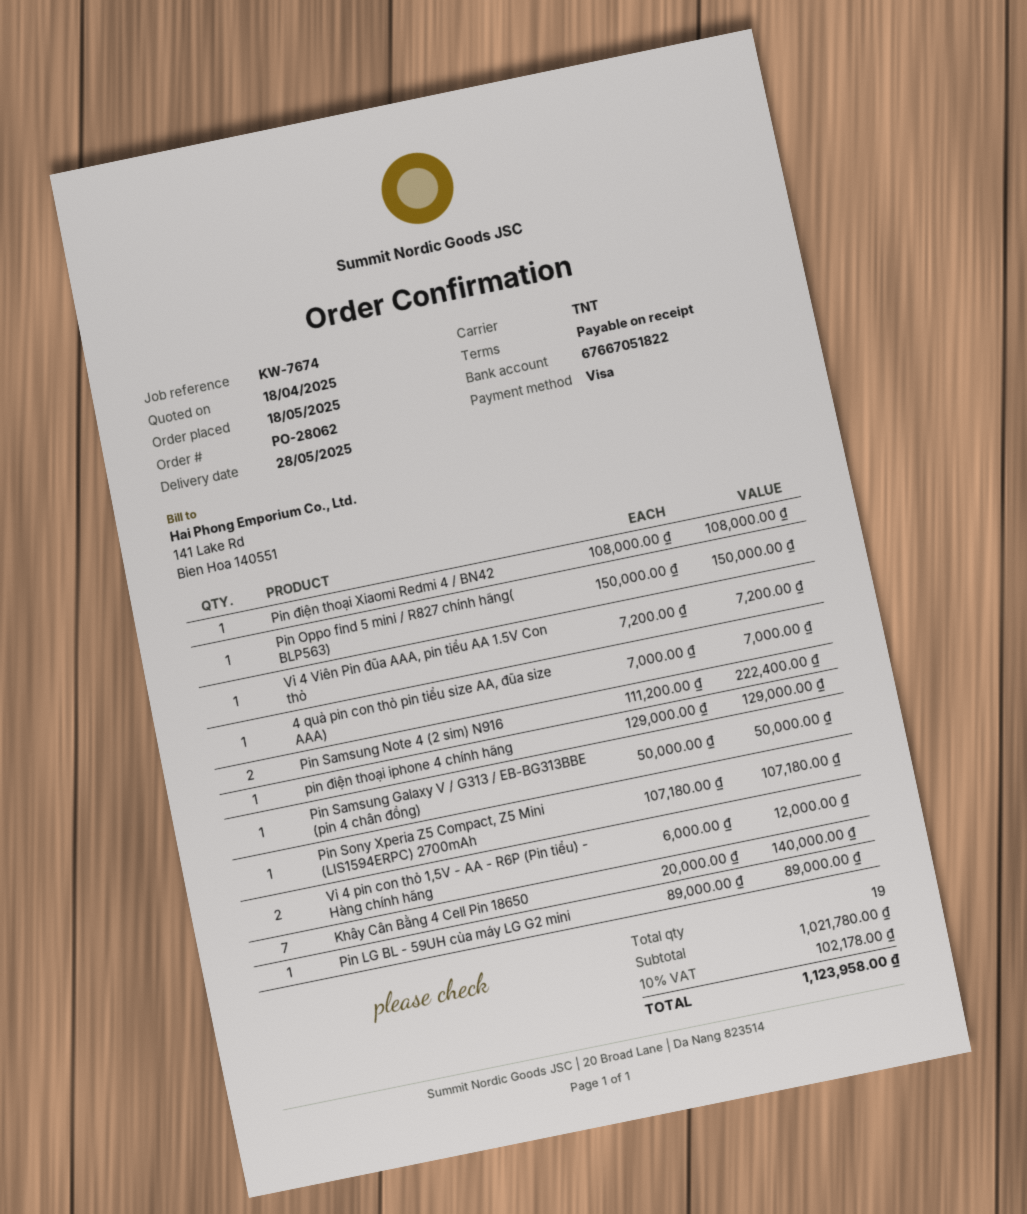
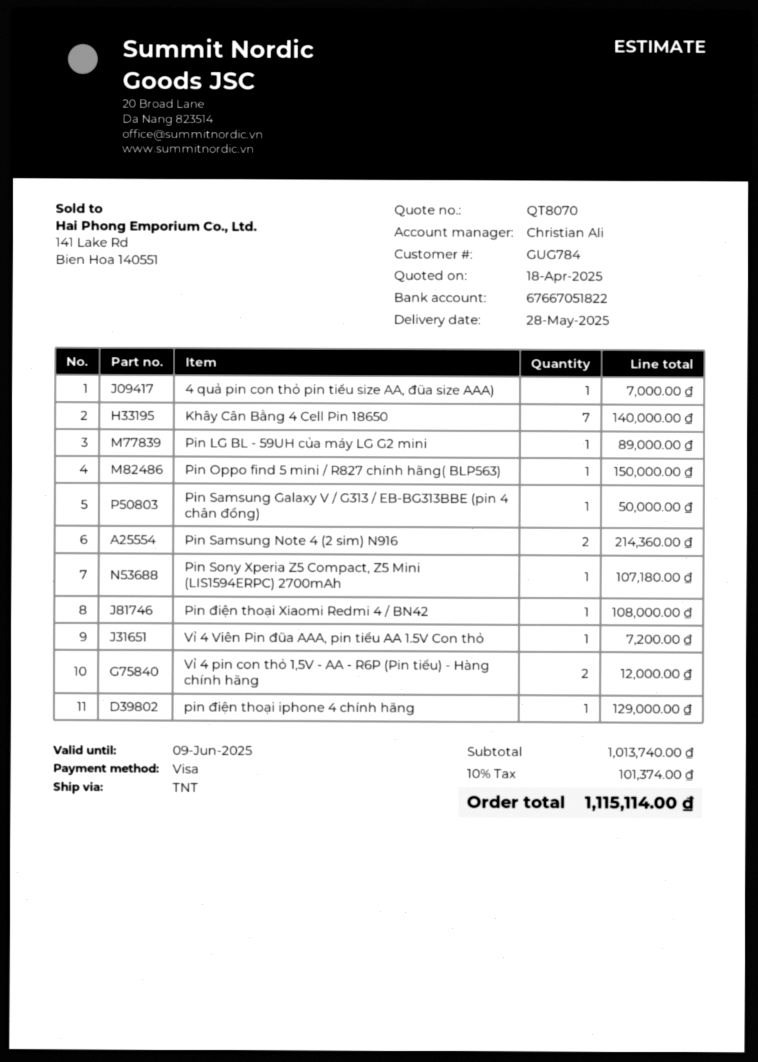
Pin Samsung Note 4 (2 sim) N916: 2 for 222400.00 -> 2 for 214360.00
subtotal: 1021780.00 -> 1013740.00
tax: 10% = 102178.00 -> 10% = 101374.00
total: 1123958.00 -> 1115114.00

